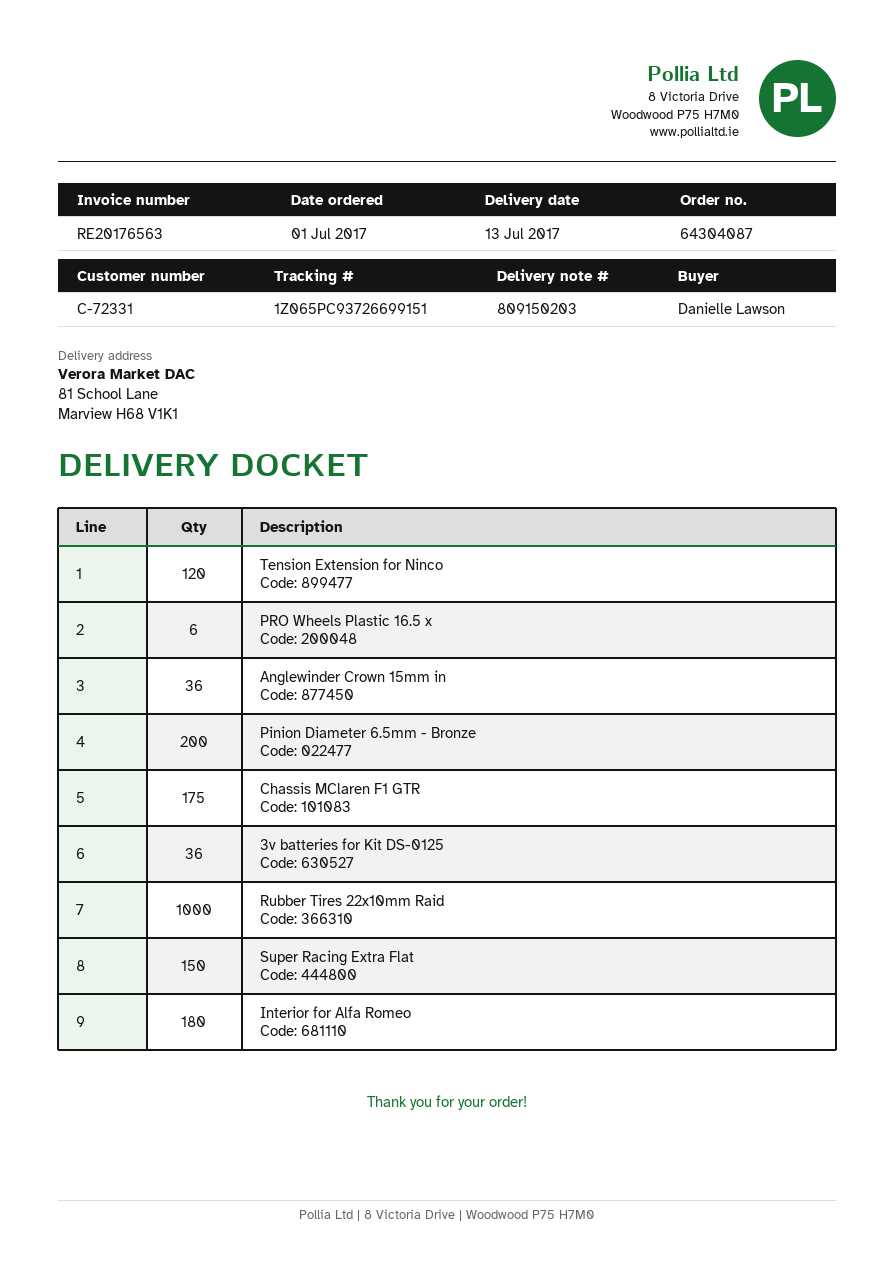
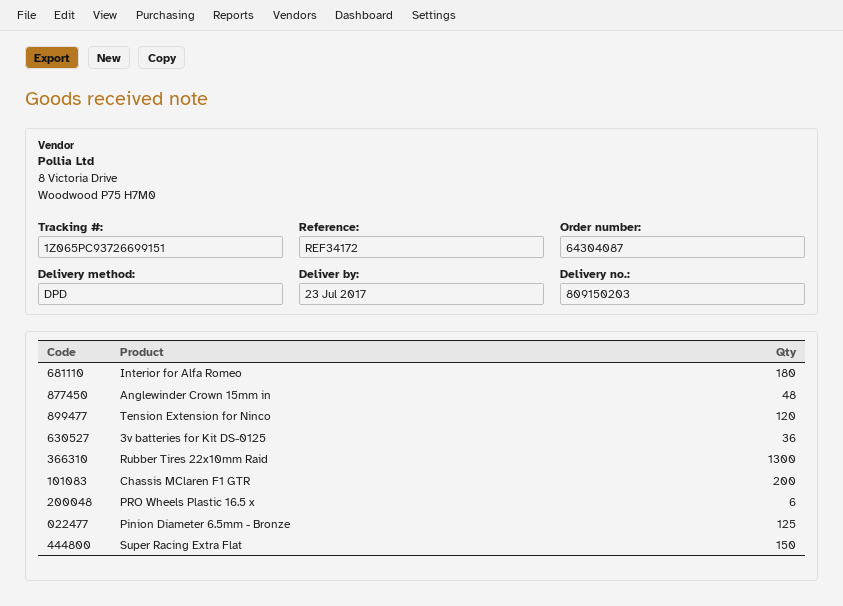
delivery date: 2017-07-13 -> 2017-07-23
Anglewinder Crown 15mm in: 36 -> 48
Pinion Diameter 6.5mm - Bronze: 200 -> 125
Chassis MClaren F1 GTR: 175 -> 200
Rubber Tires 22x10mm Raid: 1000 -> 1300

